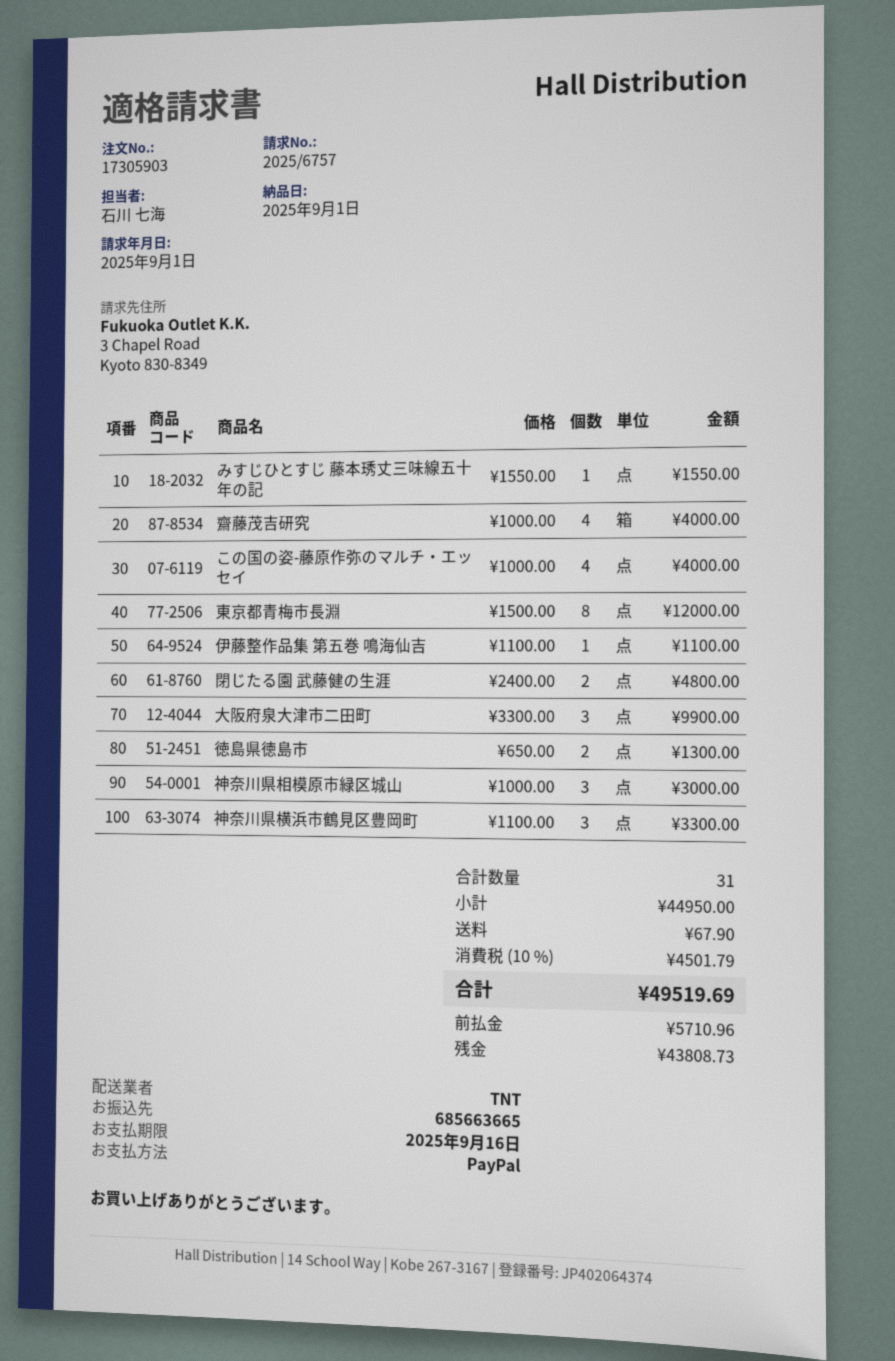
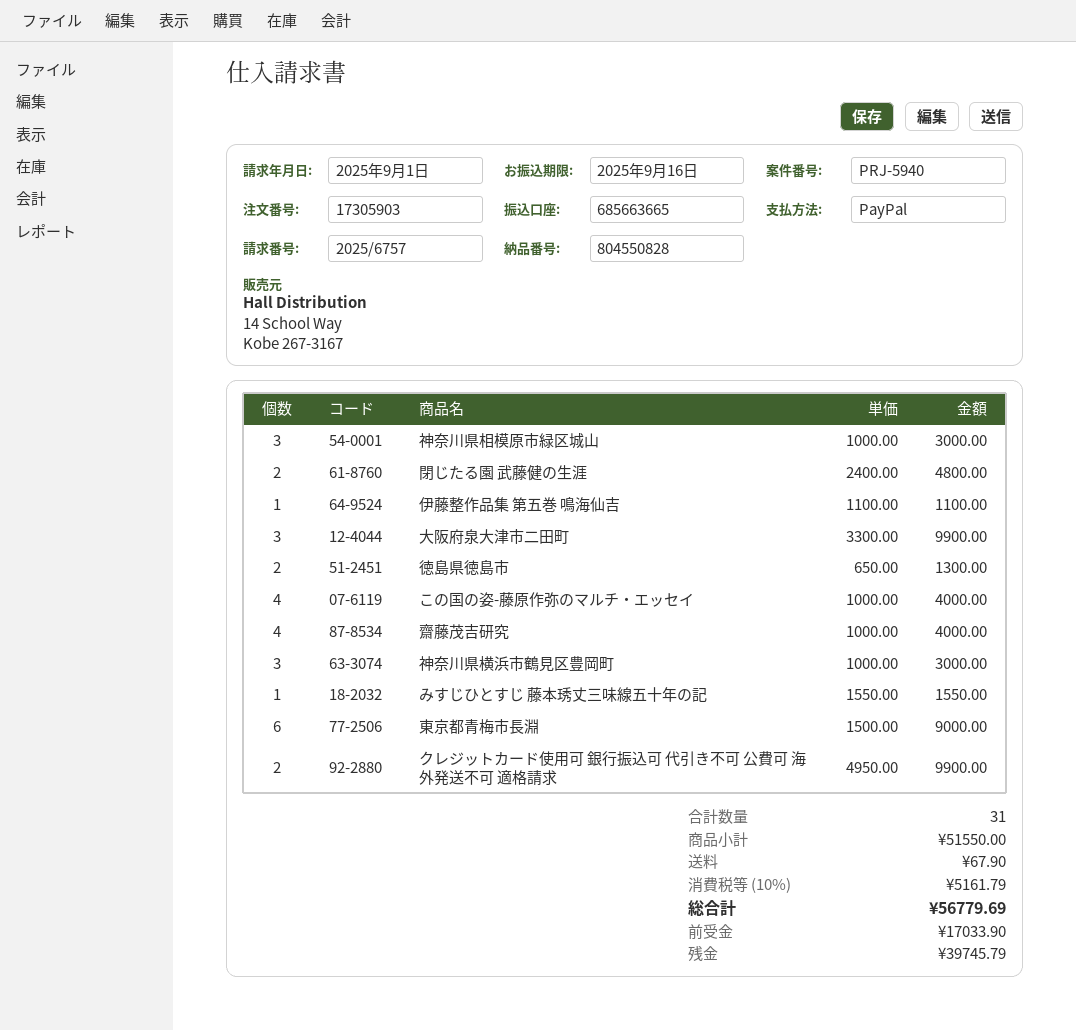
東京都青梅市長淵: 8 x 1500.00 = 12000.00 -> 6 x 1500.00 = 9000.00
神奈川県横浜市鶴見区豊岡町: 3 x 1100.00 = 3300.00 -> 3 x 1000.00 = 3000.00
クレジットカード使用可 銀行振込可 代引き不可 公費可 海外発送不可 適格請求: none -> 2 x 4950.00 = 9900.00
subtotal: 44950.00 -> 51550.00
tax: 10% = 4501.79 -> 10% = 5161.79
total: 49519.69 -> 56779.69
deposit: 5710.96 -> 17033.90
balance: 43808.73 -> 39745.79

